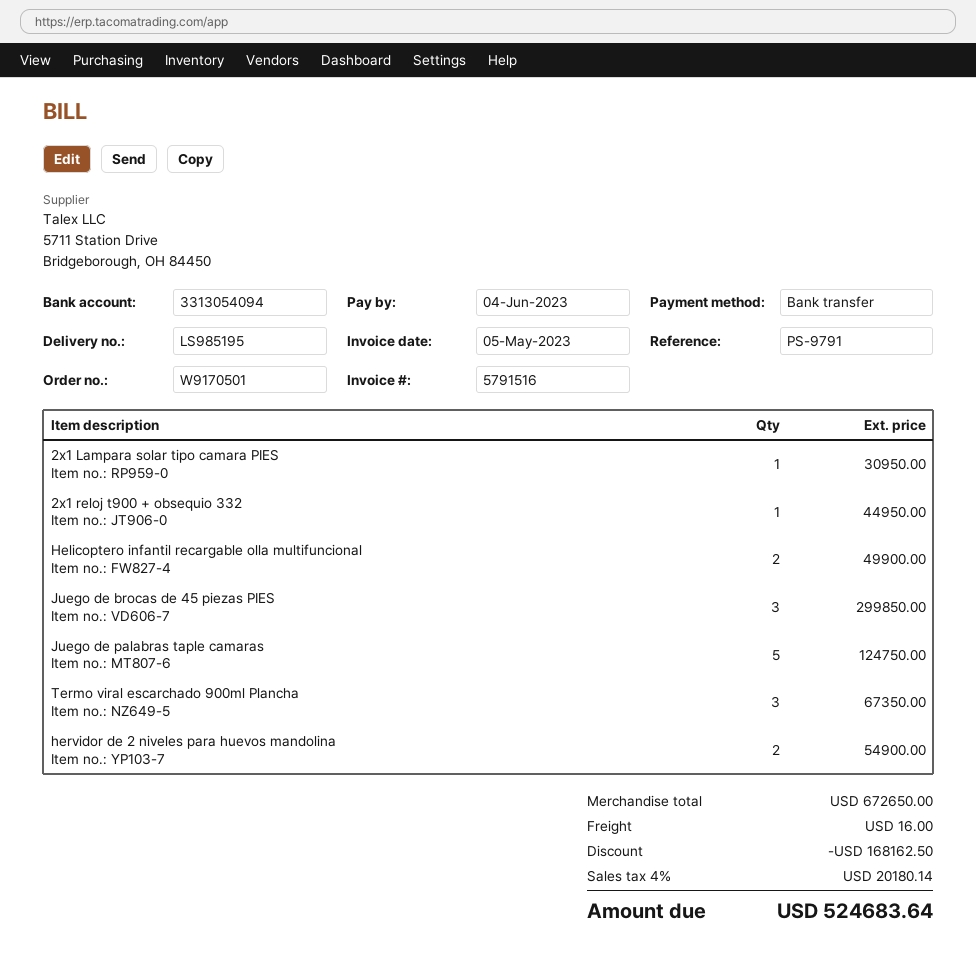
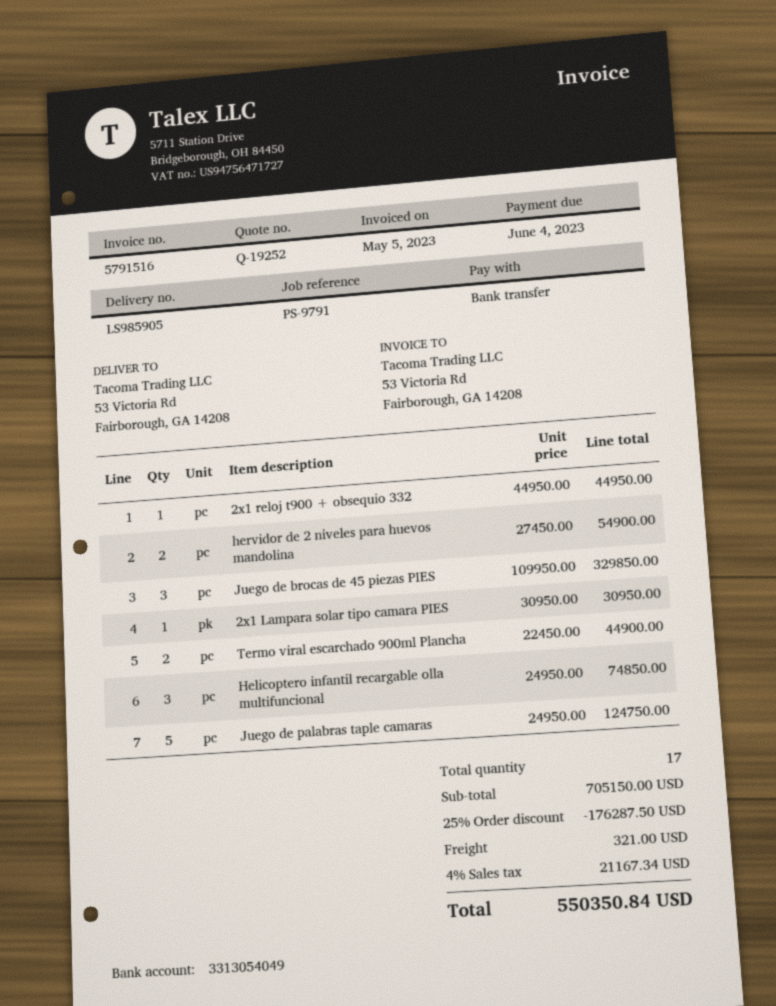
delivery note number: LS985195 -> LS985905
bank account: 3313054094 -> 3313054049
Helicoptero infantil recargable olla multifuncional: 2 for 49900.00 -> 3 for 74850.00
Juego de brocas de 45 piezas PIES: 3 for 299850.00 -> 3 for 329850.00
Termo viral escarchado 900ml Plancha: 3 for 67350.00 -> 2 for 44900.00
subtotal: 672650.00 -> 705150.00
discount: 168162.50 -> 176287.50
shipping: 16.00 -> 321.00
tax: 4% = 20180.14 -> 4% = 21167.34
total: 524683.64 -> 550350.84

